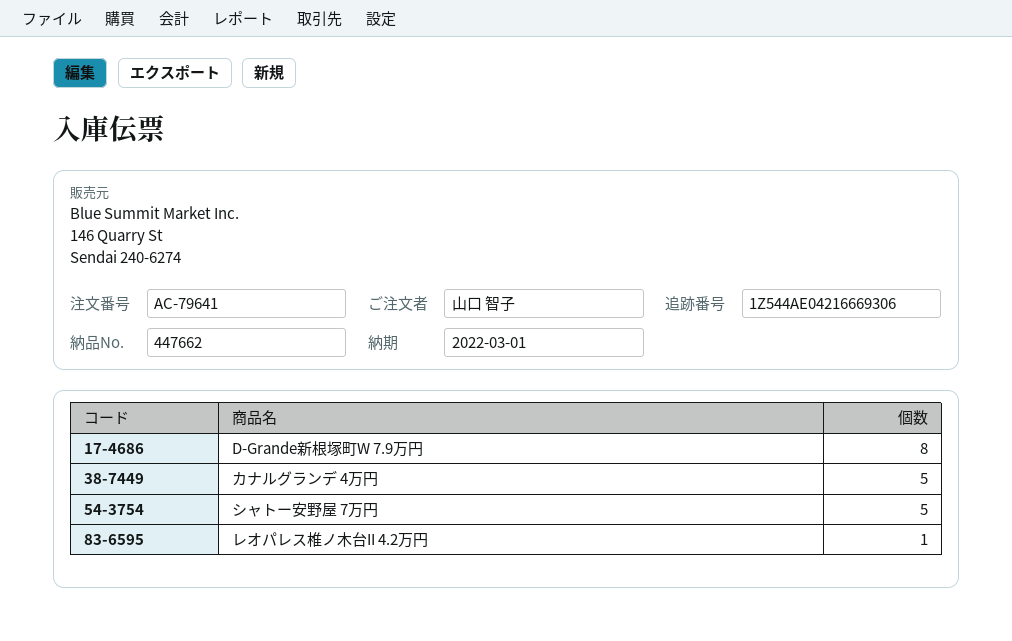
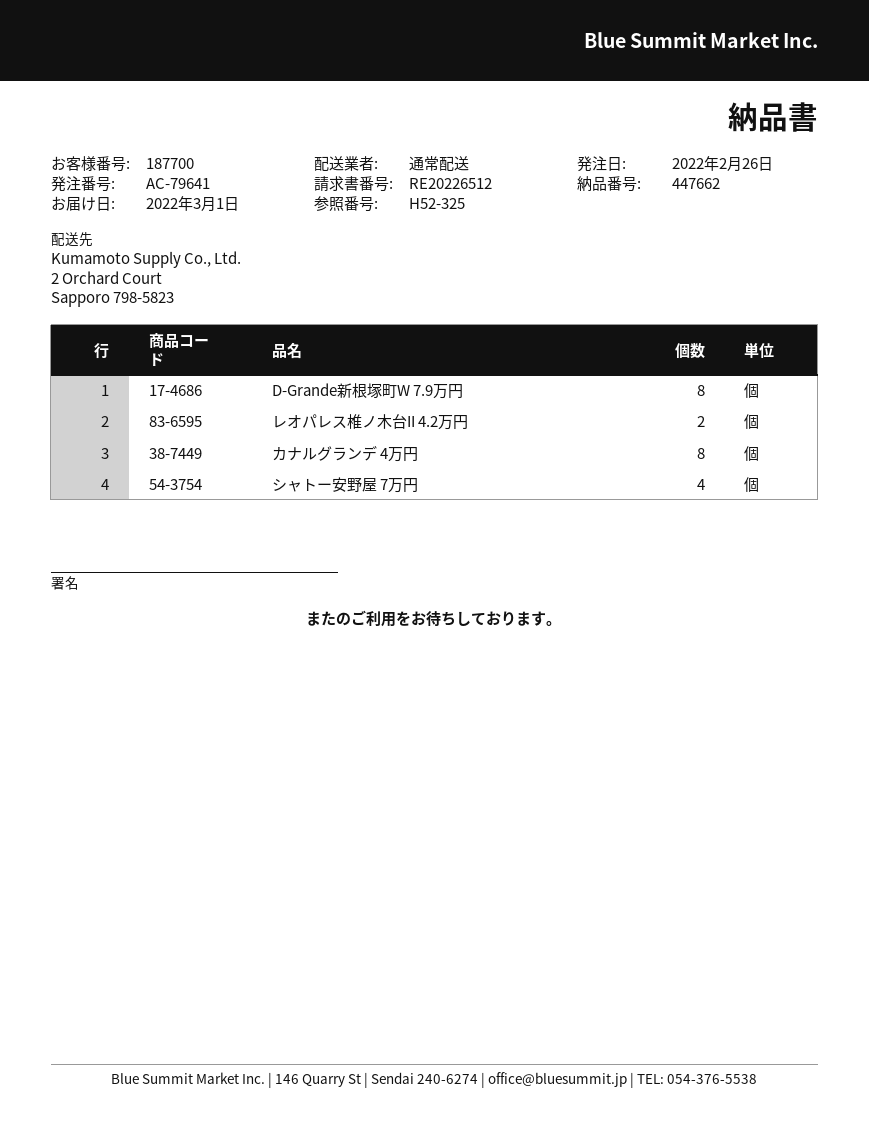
カナルグランデ 4万円: 5 -> 8
シャトー安野屋 7万円: 5 -> 4
レオパレス椎ノ木台II 4.2万円: 1 -> 2

